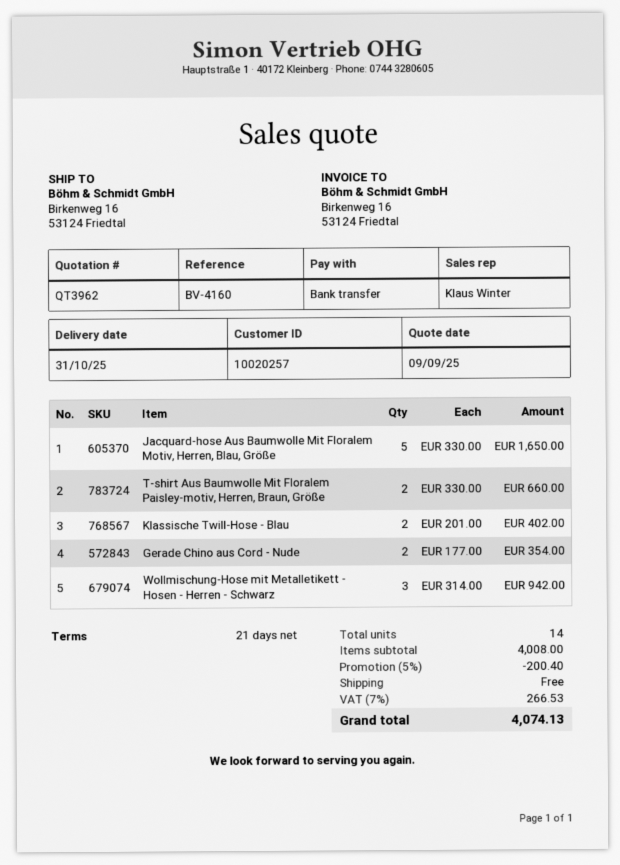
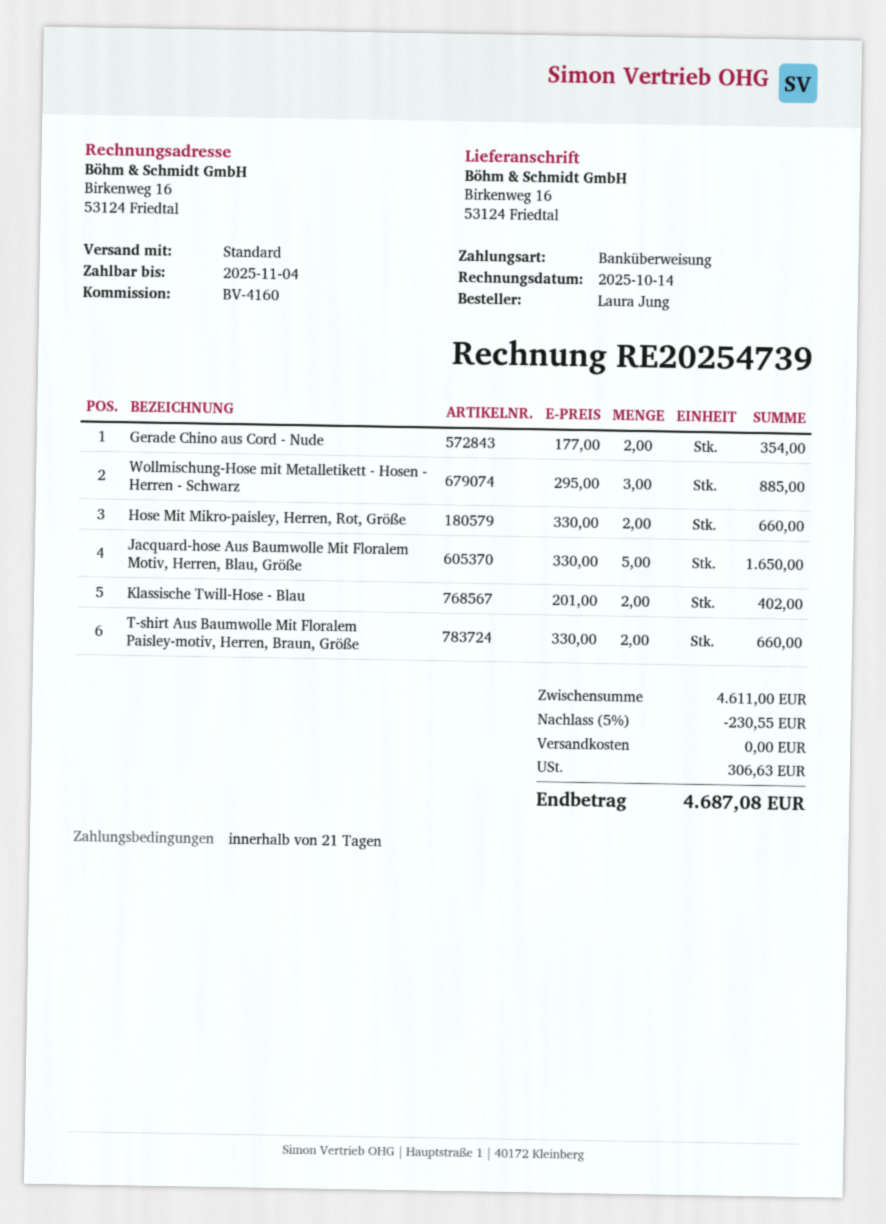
Wollmischung-Hose mit Metalletikett - Hosen - Herren - Schwarz: 3 x 314.00 = 942.00 -> 3 x 295.00 = 885.00
Hose Mit Mikro-paisley, Herren, Rot, Größe: none -> 2 x 330.00 = 660.00
subtotal: 4008.00 -> 4611.00
discount: 5% = 200.40 -> 5% = 230.55
tax: 266.53 -> 306.63
total: 4074.13 -> 4687.08

